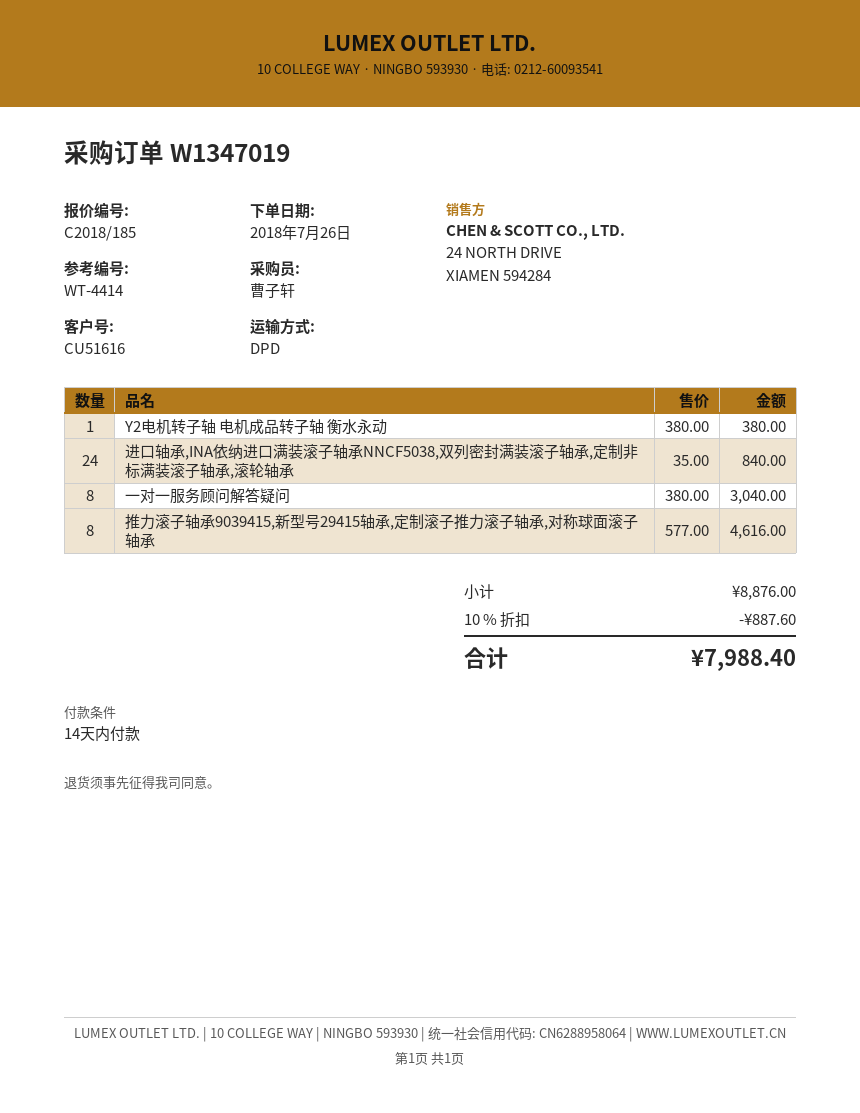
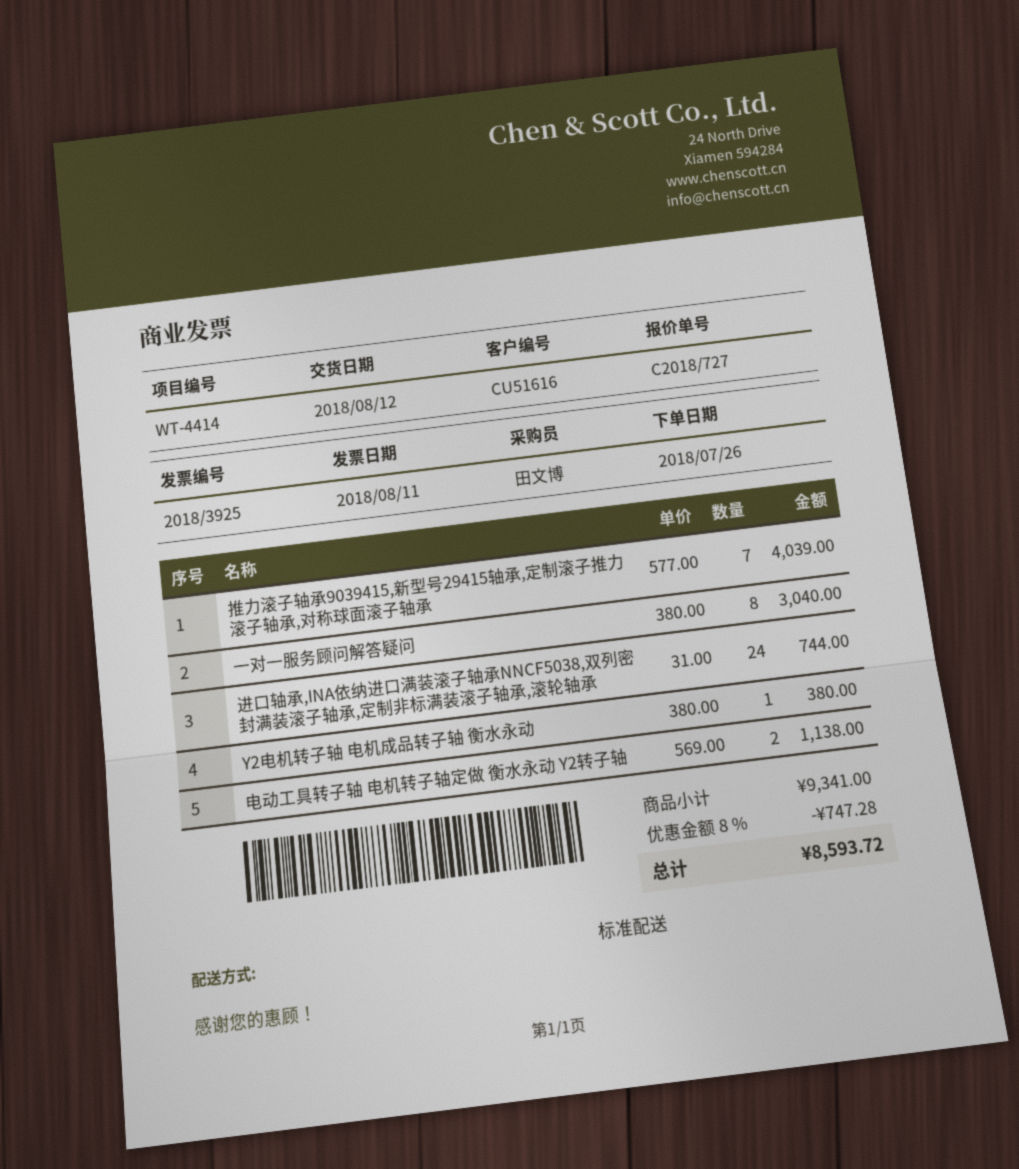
quote number: C2018/185 -> C2018/727
ordered by: 曹子轩 -> 田文博
shipping method: DPD -> standard
进口轴承,INA依纳进口满装滚子轴承NNCF5038,双列密封满装滚子轴承,定制非标满装滚子轴承,滚轮轴承: 24 x 35.00 = 840.00 -> 24 x 31.00 = 744.00
推力滚子轴承9039415,新型号29415轴承,定制滚子推力滚子轴承,对称球面滚子轴承: 8 x 577.00 = 4616.00 -> 7 x 577.00 = 4039.00
电动工具转子轴 电机转子轴定做 衡水永动 Y2转子轴: none -> 2 x 569.00 = 1138.00
subtotal: 8876.00 -> 9341.00
discount: 10% = 887.60 -> 8% = 747.28
total: 7988.40 -> 8593.72

